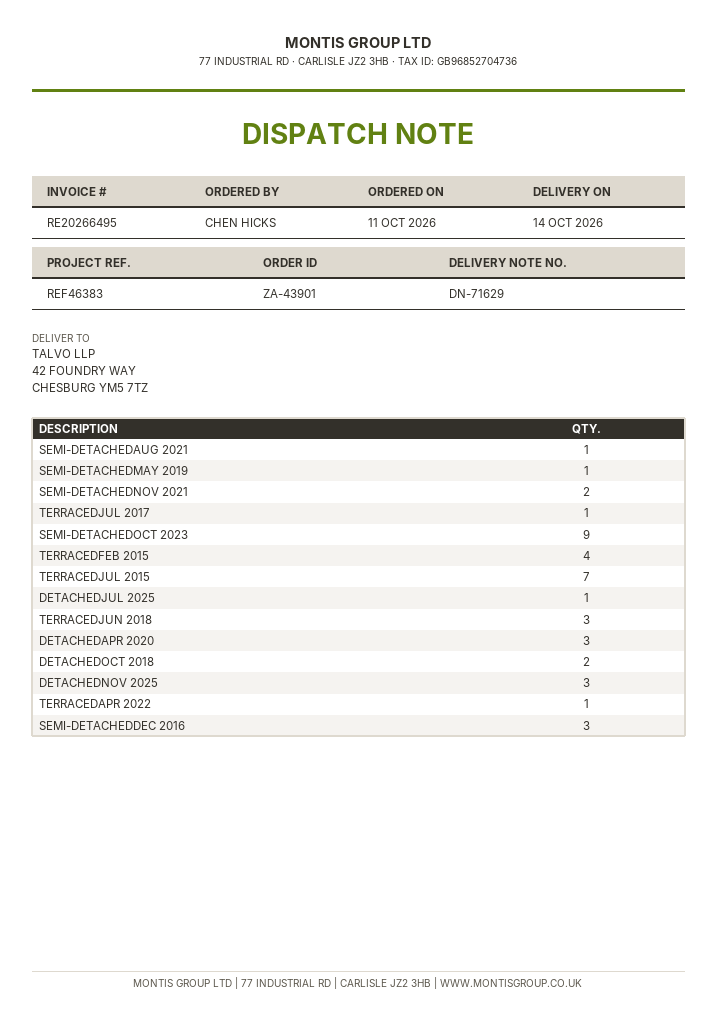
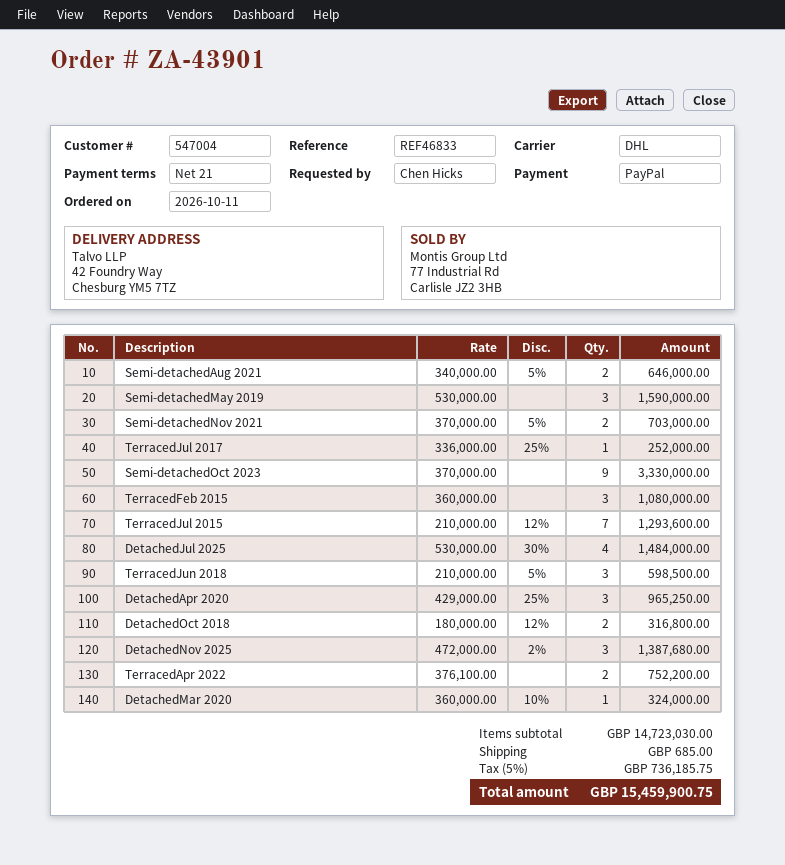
reference: REF46383 -> REF46833
SEMI-DETACHEDAUG 2021: 1 -> 2
SEMI-DETACHEDMAY 2019: 1 -> 3
TERRACEDFEB 2015: 4 -> 3
DETACHEDJUL 2025: 1 -> 4
TERRACEDAPR 2022: 1 -> 2
SEMI-DETACHEDDEC 2016: 3 -> none
DetachedMar 2020: none -> 1

